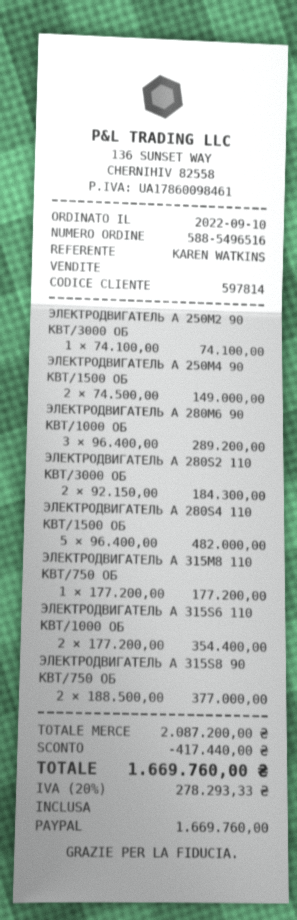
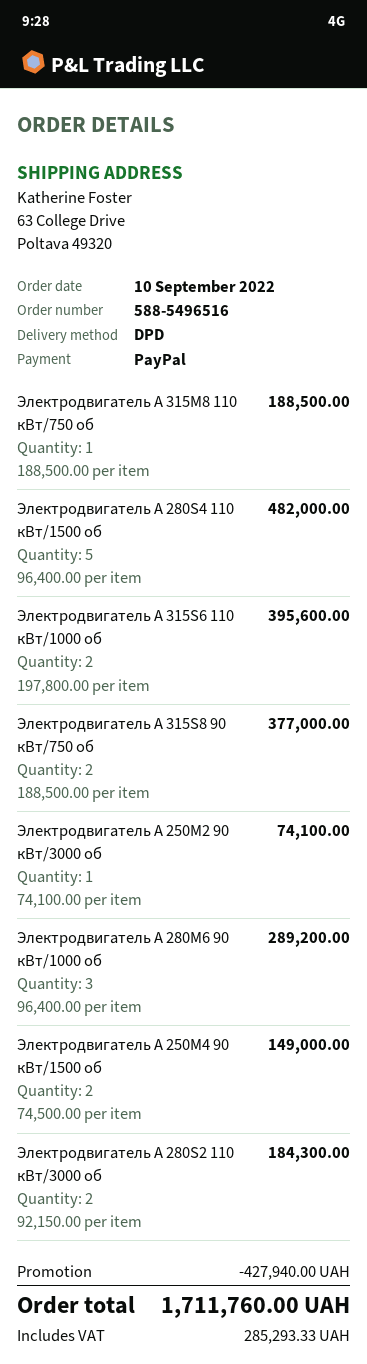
ЭЛЕКТРОДВИГАТЕЛЬ А 315M8 110 КВТ/750 ОБ: 1 x 177200.00 = 177200.00 -> 1 x 188500.00 = 188500.00
ЭЛЕКТРОДВИГАТЕЛЬ А 315S6 110 КВТ/1000 ОБ: 2 x 177200.00 = 354400.00 -> 2 x 197800.00 = 395600.00
discount: 417440.00 -> 427940.00
tax: 278293.33 -> 285293.33
total: 1669760.00 -> 1711760.00

